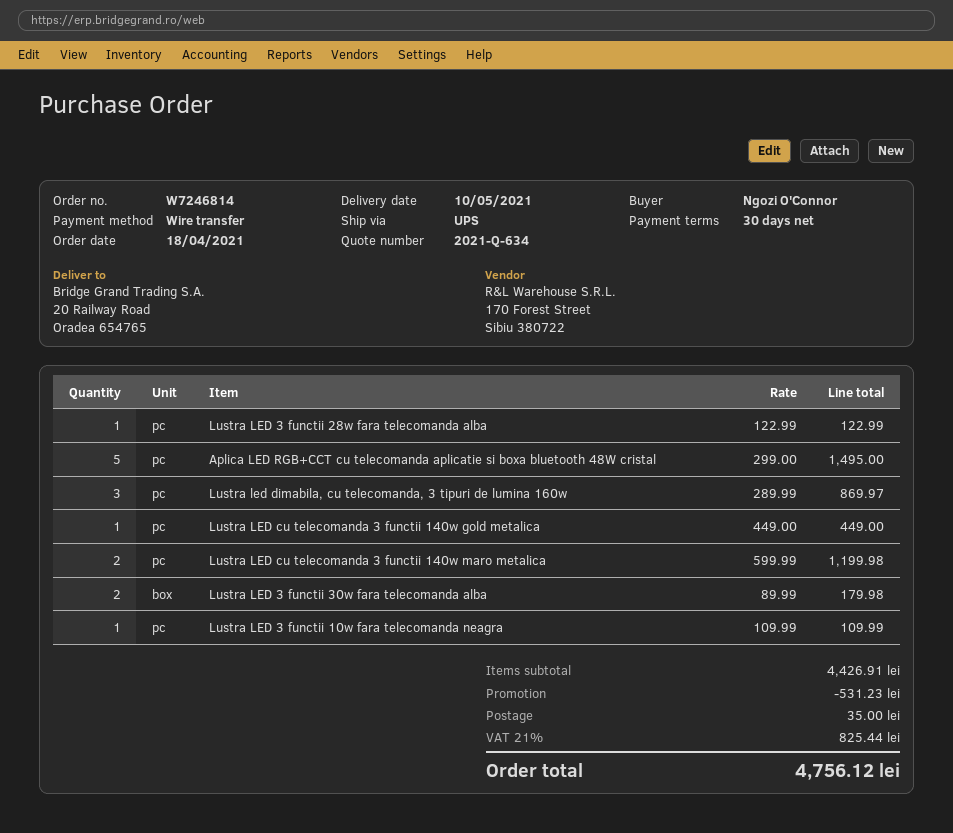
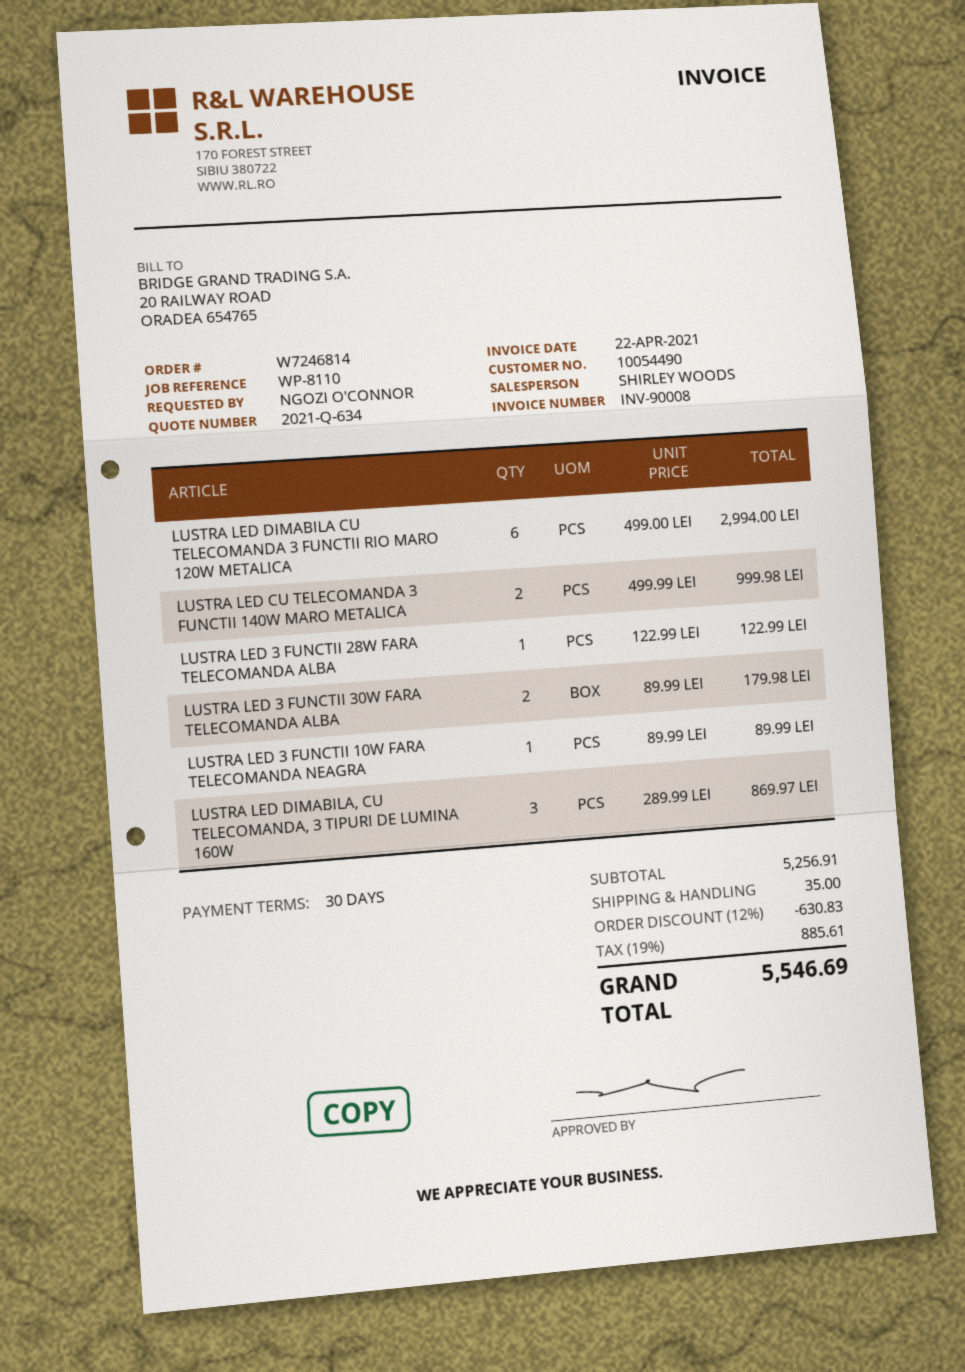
Aplica LED RGB+CCT cu telecomanda aplicatie si boxa bluetooth 48W cristal: 5 x 299.00 = 1495.00 -> none
Lustra LED cu telecomanda 3 functii 140w gold metalica: 1 x 449.00 = 449.00 -> none
Lustra LED cu telecomanda 3 functii 140w maro metalica: 2 x 599.99 = 1199.98 -> 2 x 499.99 = 999.98
Lustra LED 3 functii 10w fara telecomanda neagra: 1 x 109.99 = 109.99 -> 1 x 89.99 = 89.99
LUSTRA LED DIMABILA CU TELECOMANDA 3 FUNCTII RIO MARO 120W METALICA: none -> 6 x 499.00 = 2994.00
subtotal: 4426.91 -> 5256.91
discount: 531.23 -> 630.83
tax: 21% = 825.44 -> 19% = 885.61
total: 4756.12 -> 5546.69

